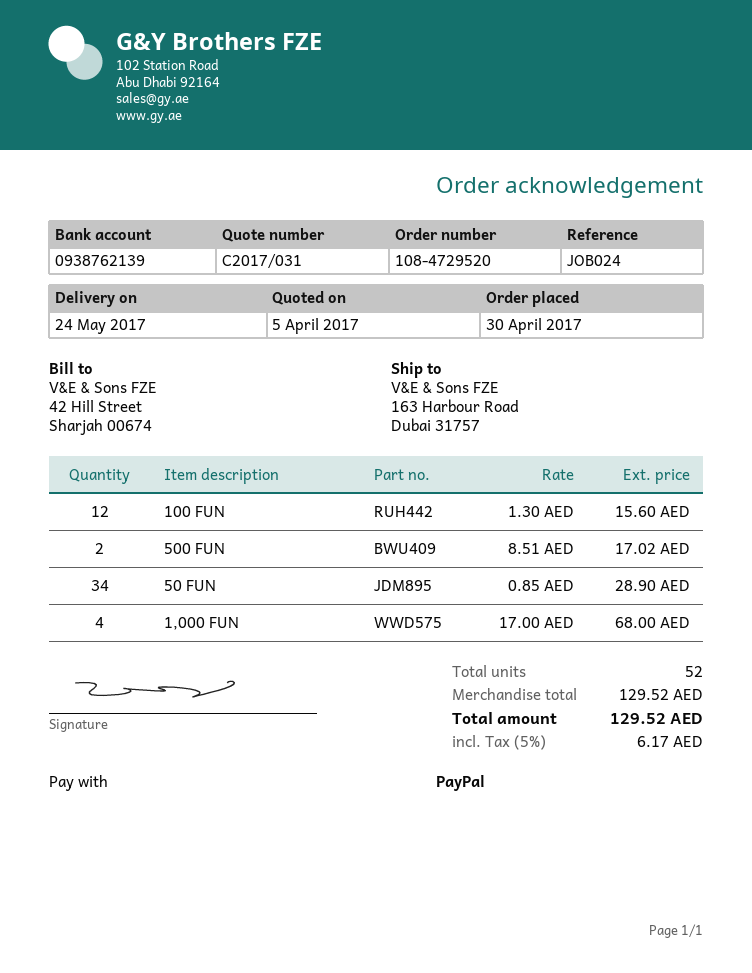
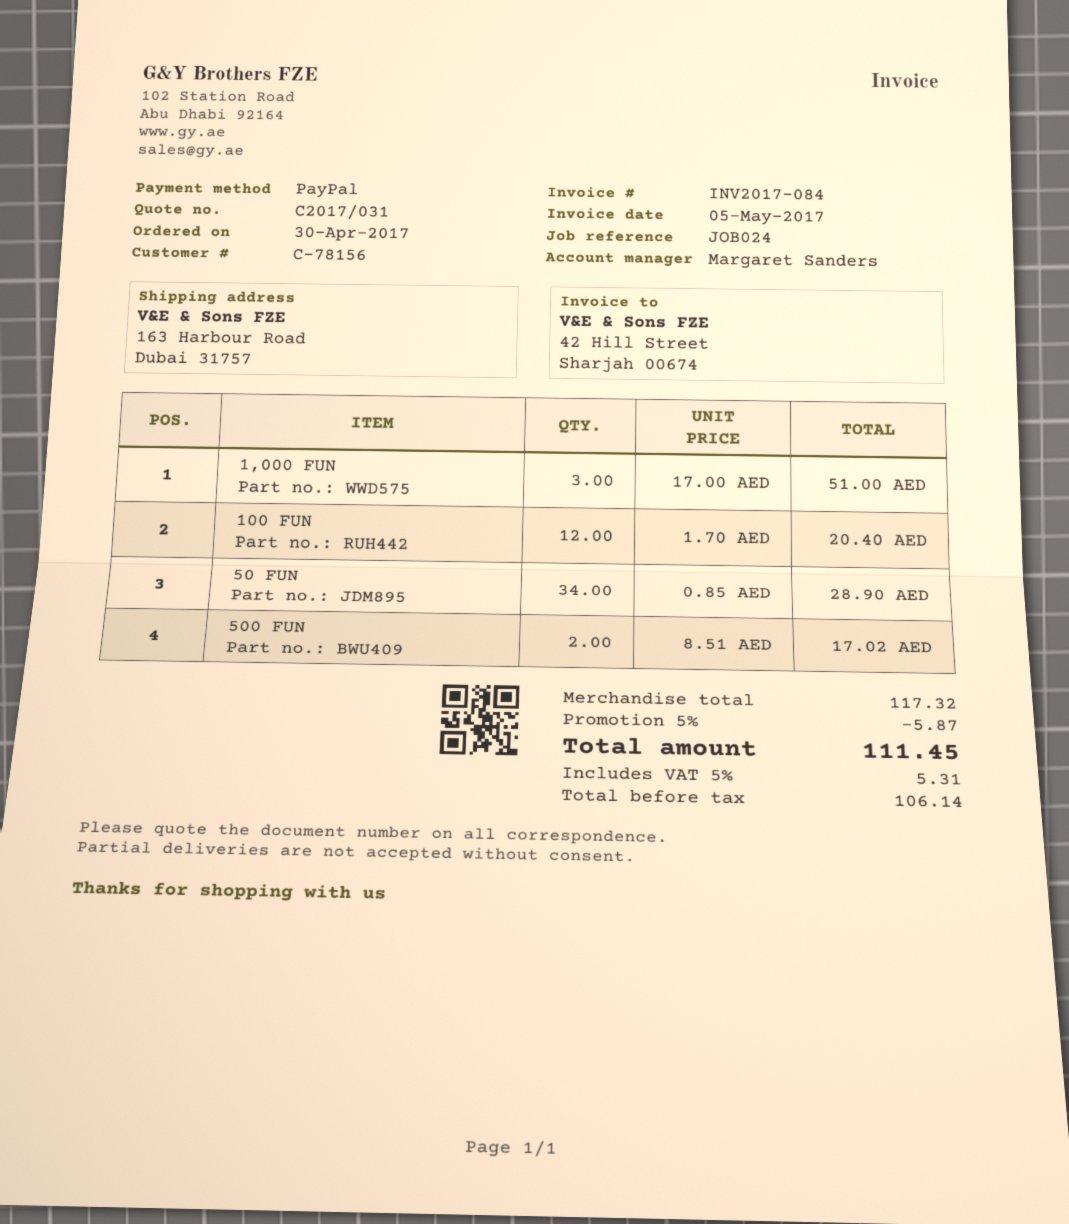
100 FUN: 12 x 1.30 = 15.60 -> 12 x 1.70 = 20.40
1,000 FUN: 4 x 17.00 = 68.00 -> 3 x 17.00 = 51.00
subtotal: 129.52 -> 117.32
discount: none -> 5% = 5.87
tax: 5% = 6.17 -> 5% = 5.31
total: 129.52 -> 111.45

